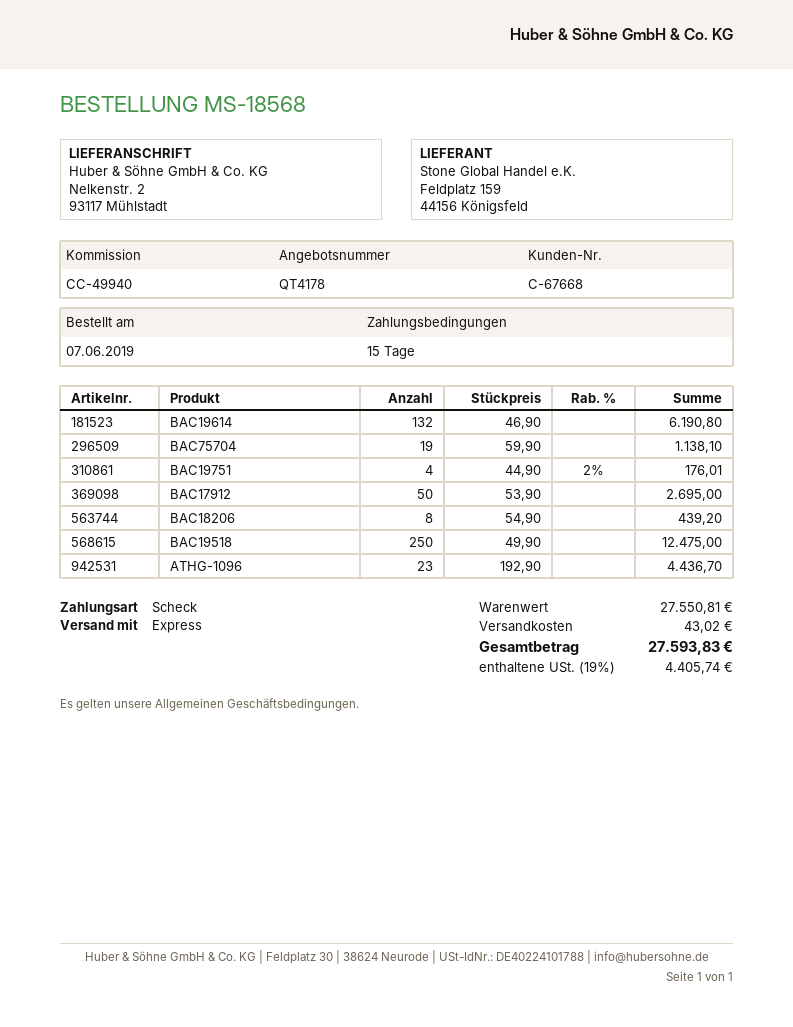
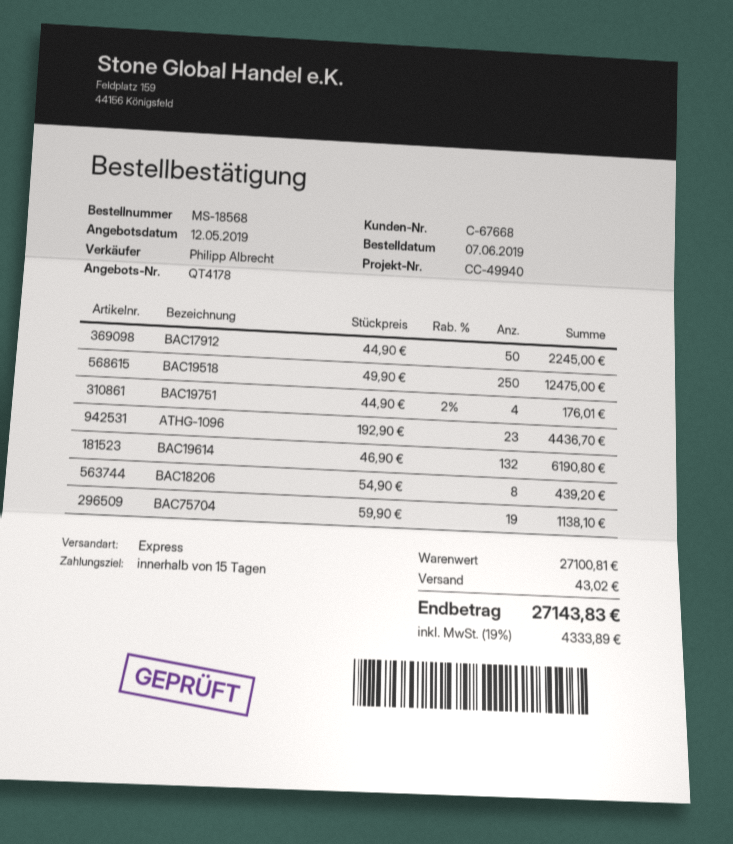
BAC17912: 50 x 53.90 = 2695.00 -> 50 x 44.90 = 2245.00
subtotal: 27550.81 -> 27100.81
tax: 19% = 4405.74 -> 19% = 4333.89
total: 27593.83 -> 27143.83

